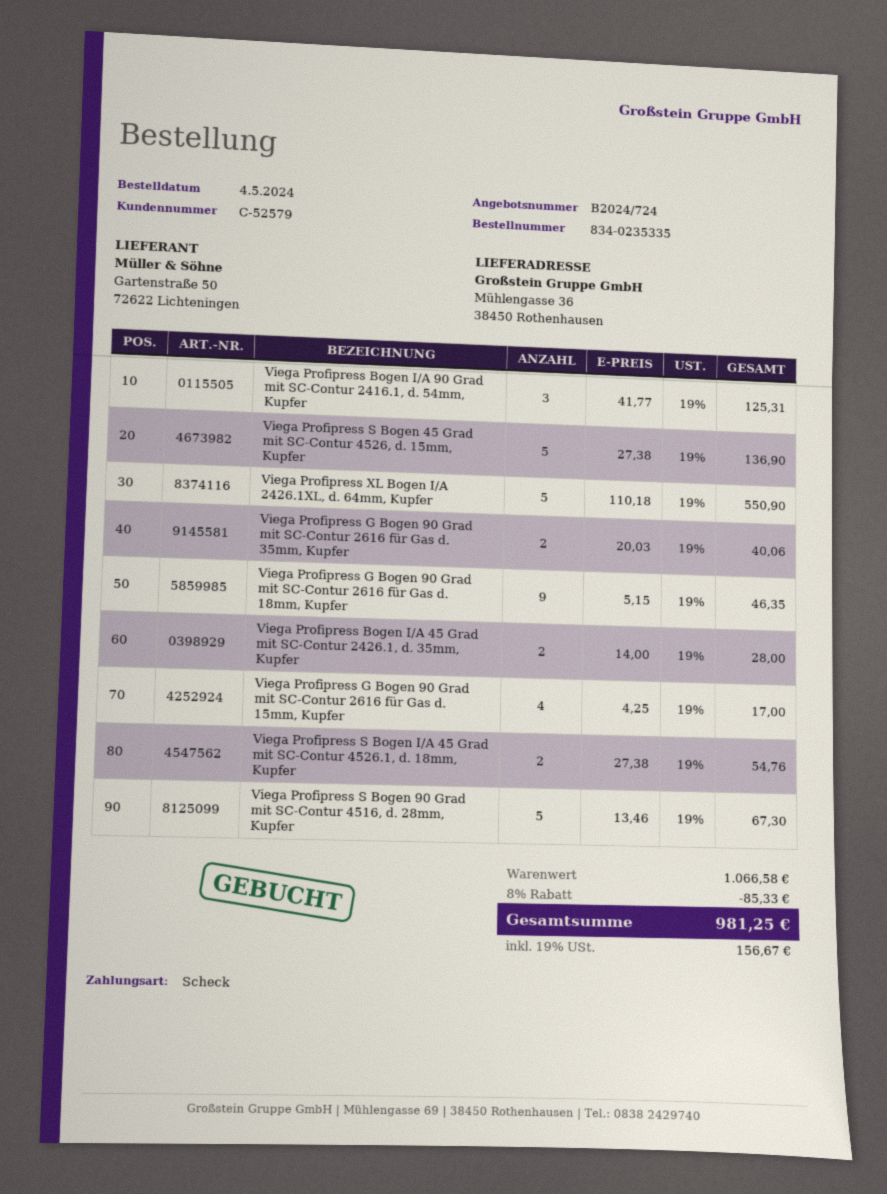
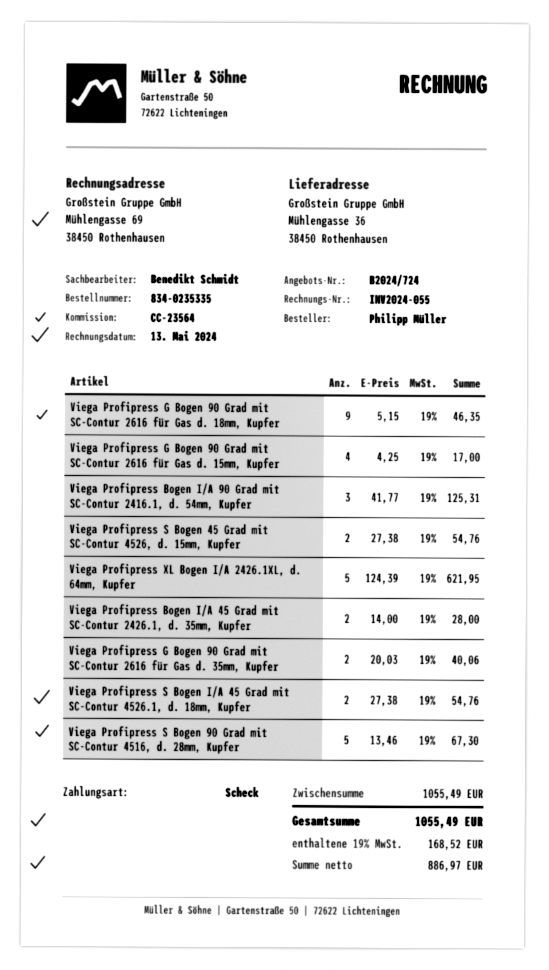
Viega Profipress S Bogen 45 Grad mit SC-Contur 4526, d. 15mm, Kupfer: 5 x 27.38 = 136.90 -> 2 x 27.38 = 54.76
Viega Profipress XL Bogen I/A 2426.1XL, d. 64mm, Kupfer: 5 x 110.18 = 550.90 -> 5 x 124.39 = 621.95
subtotal: 1066.58 -> 1055.49
discount: 8% = 85.33 -> none
tax: 19% = 156.67 -> 19% = 168.52
total: 981.25 -> 1055.49

